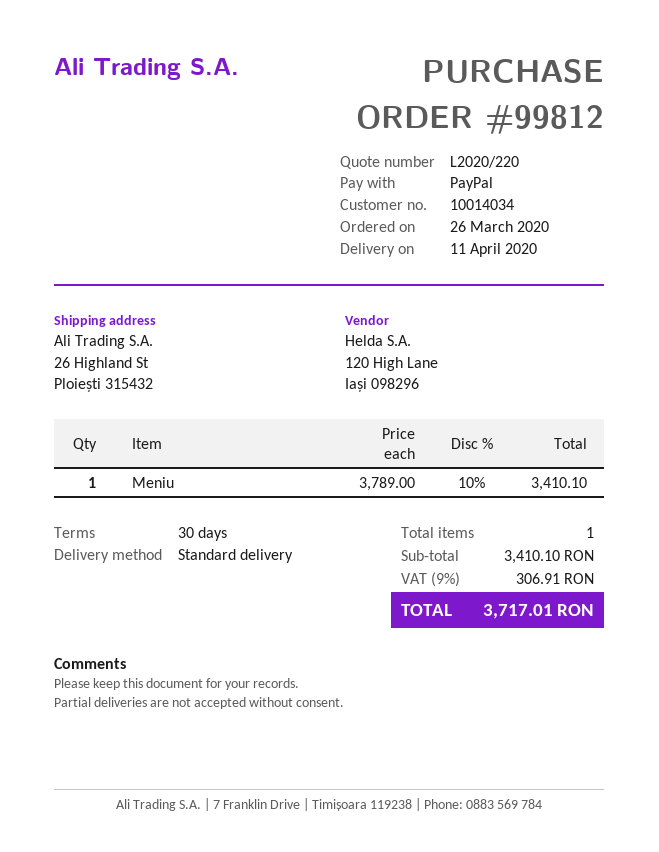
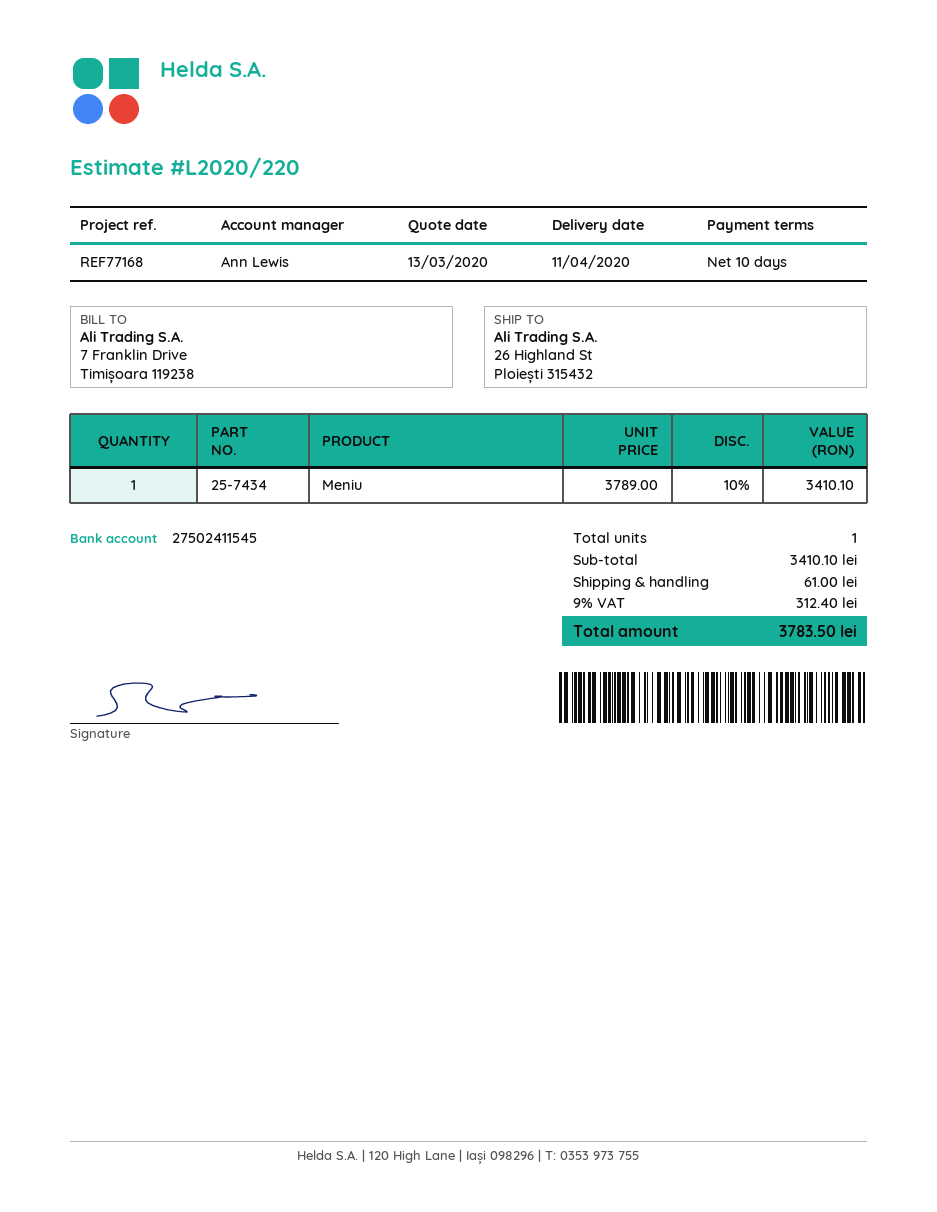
payment terms: 30 days -> 10 days
shipping: none -> 61.00
tax: 9% = 306.91 -> 9% = 312.40
total: 3717.01 -> 3783.50

